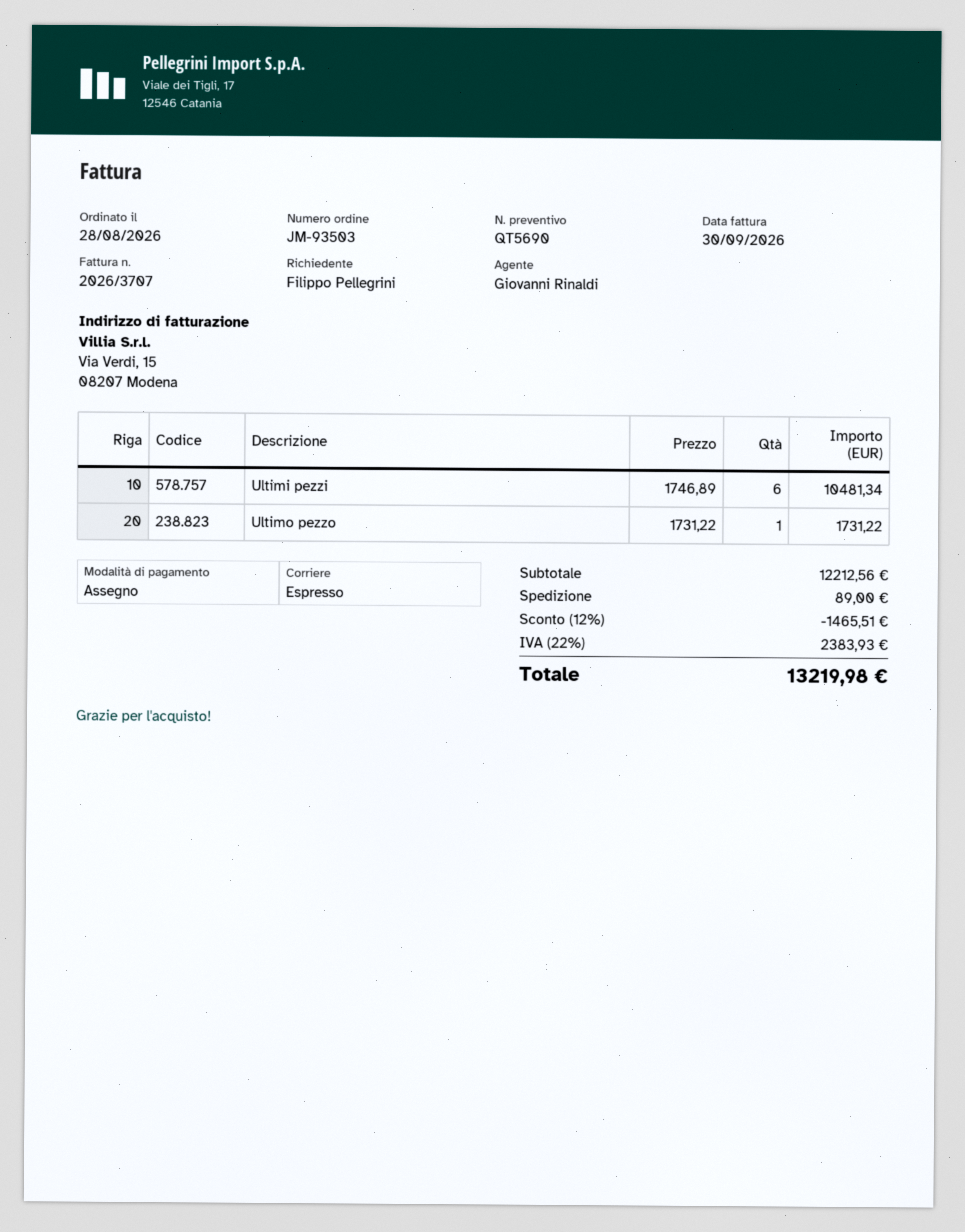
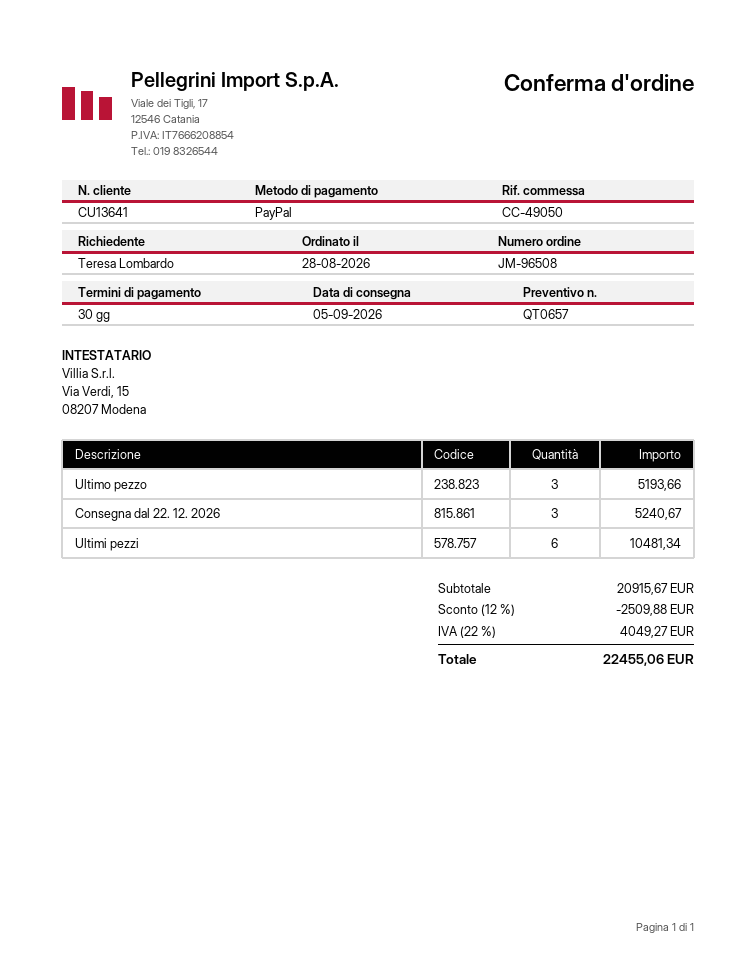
quote number: QT5690 -> QT0657
order number: JM-93503 -> JM-96508
ordered by: Filippo Pellegrini -> Teresa Lombardo
payment method: cheque -> PayPal
Ultimo pezzo: 1 for 1731.22 -> 3 for 5193.66
Consegna dal 22. 12. 2026: none -> 3 for 5240.67
subtotal: 12212.56 -> 20915.67
discount: 12% = 1465.51 -> 12% = 2509.88
shipping: 89.00 -> none
tax: 22% = 2383.93 -> 22% = 4049.27
total: 13219.98 -> 22455.06

